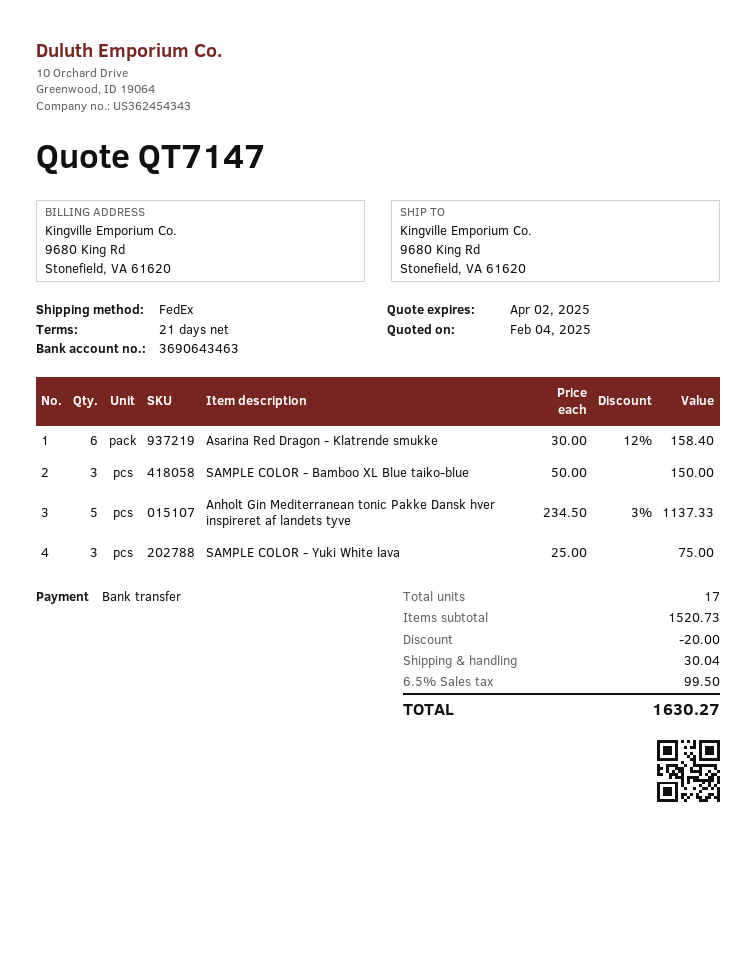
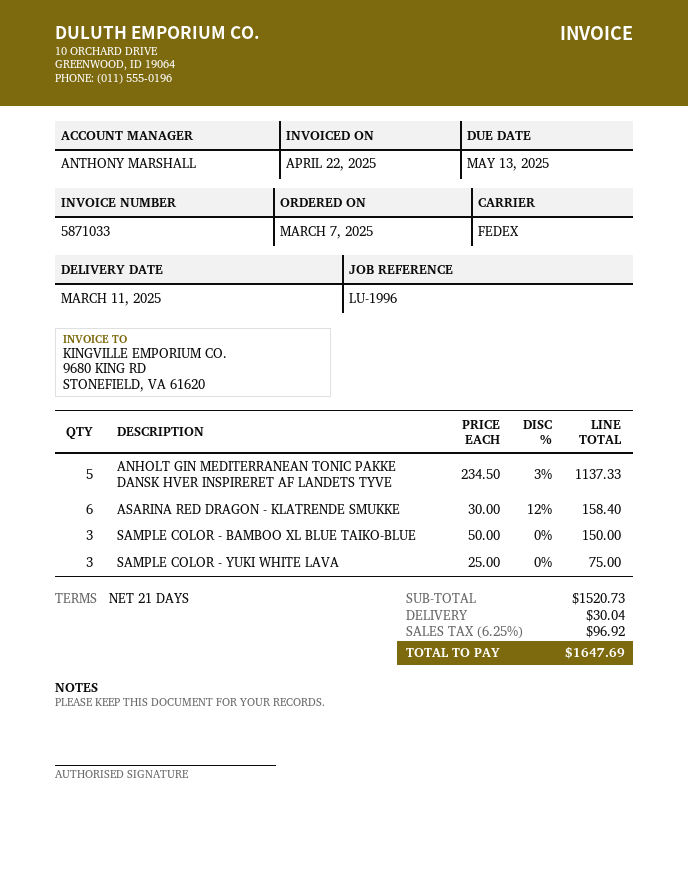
discount: 20.00 -> none
tax: 6.5% = 99.50 -> 6.25% = 96.92
total: 1630.27 -> 1647.69

